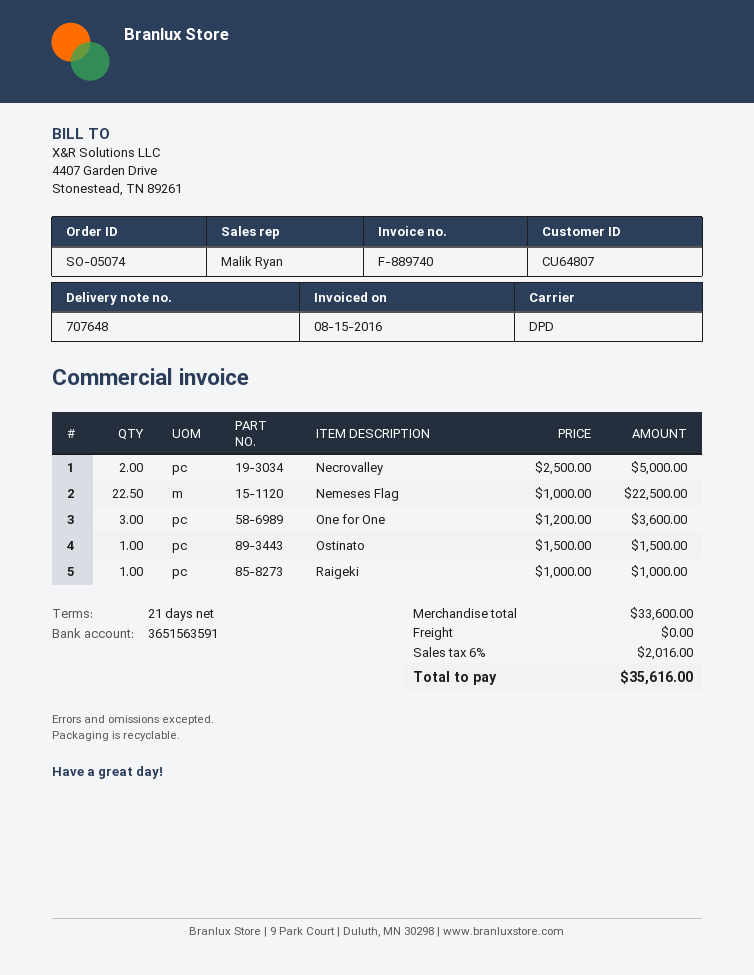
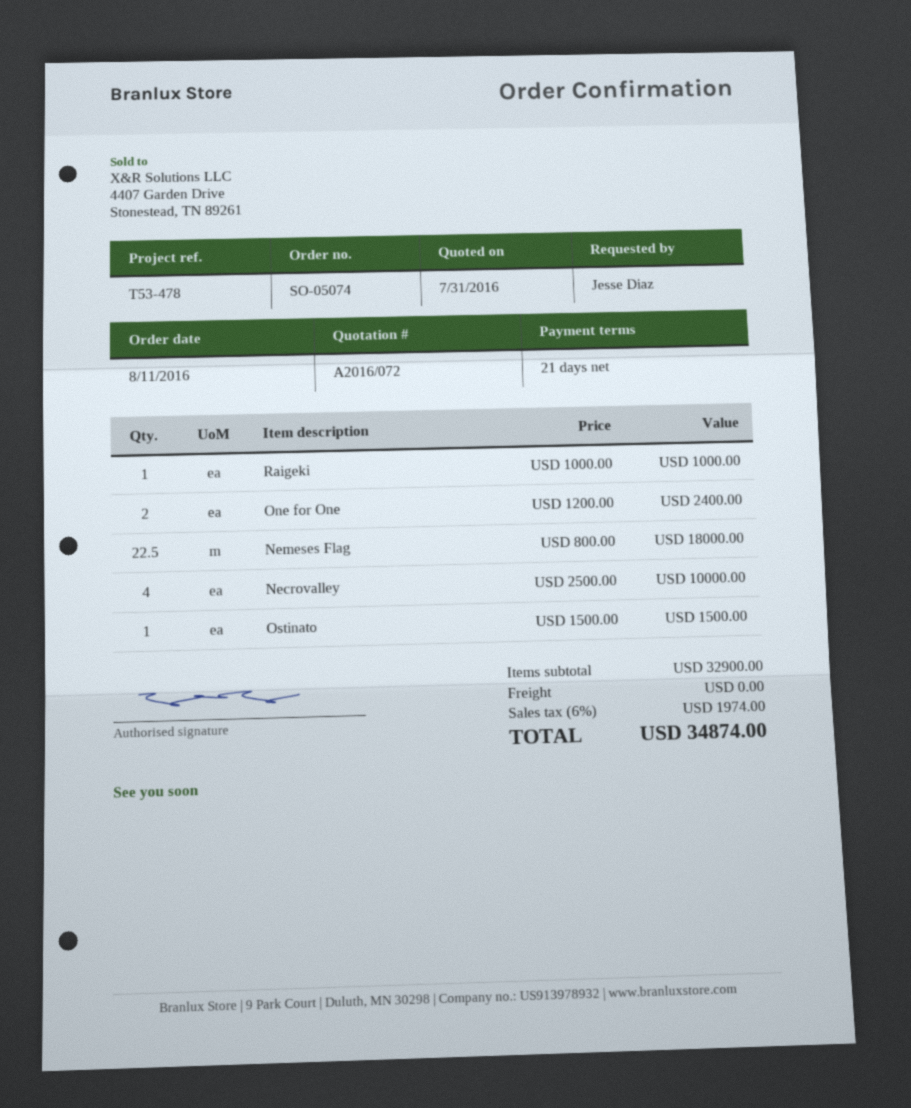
Necrovalley: 2 x 2500.00 = 5000.00 -> 4 x 2500.00 = 10000.00
Nemeses Flag: 22.5 x 1000.00 = 22500.00 -> 22.5 x 800.00 = 18000.00
One for One: 3 x 1200.00 = 3600.00 -> 2 x 1200.00 = 2400.00
subtotal: 33600.00 -> 32900.00
tax: 6% = 2016.00 -> 6% = 1974.00
total: 35616.00 -> 34874.00

